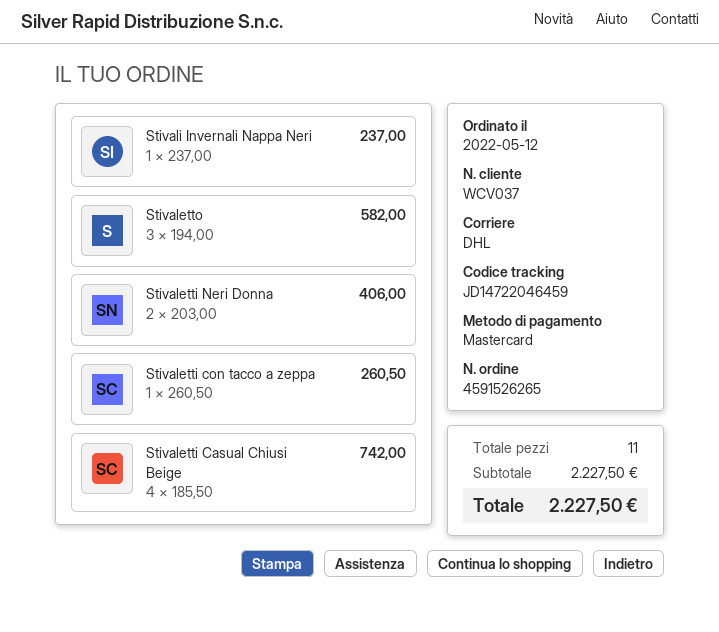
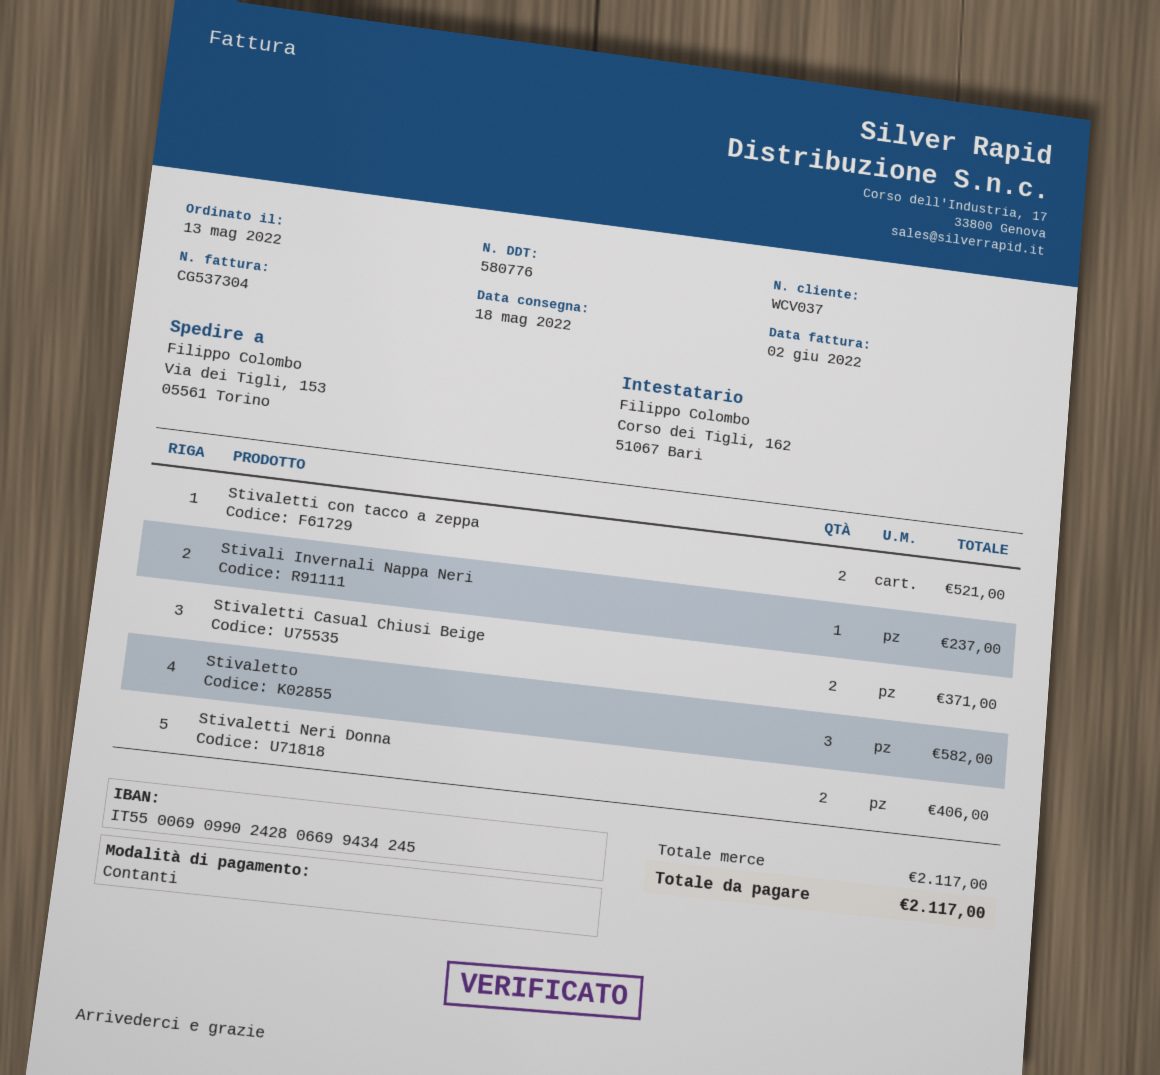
order date: 2022-05-12 -> 2022-05-13
payment method: Mastercard -> cash
Stivaletti con tacco a zeppa: 1 for 260.50 -> 2 for 521.00
Stivaletti Casual Chiusi Beige: 4 for 742.00 -> 2 for 371.00
subtotal: 2227.50 -> 2117.00
total: 2227.50 -> 2117.00

